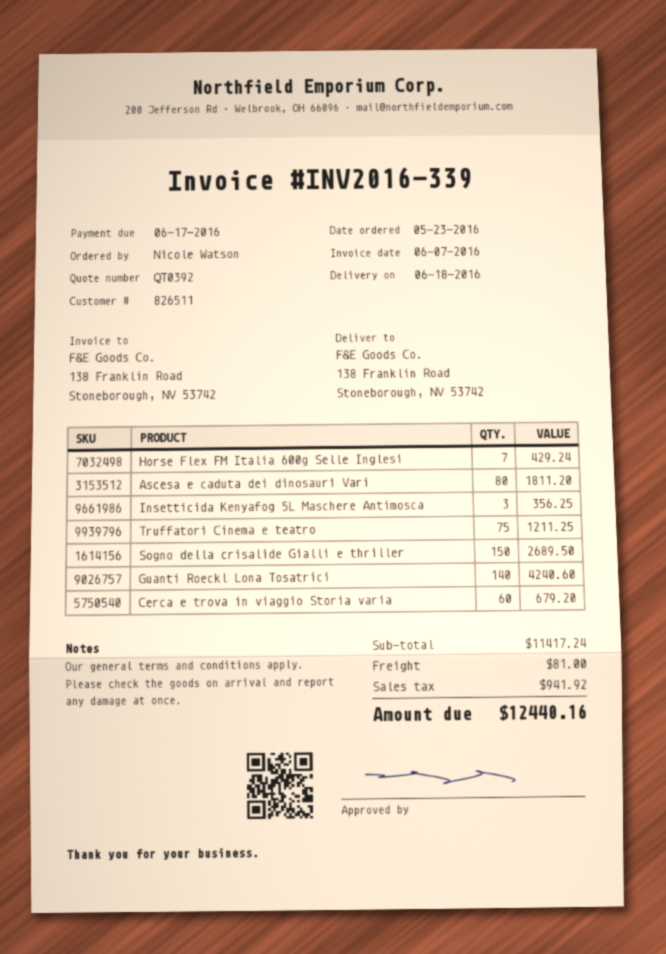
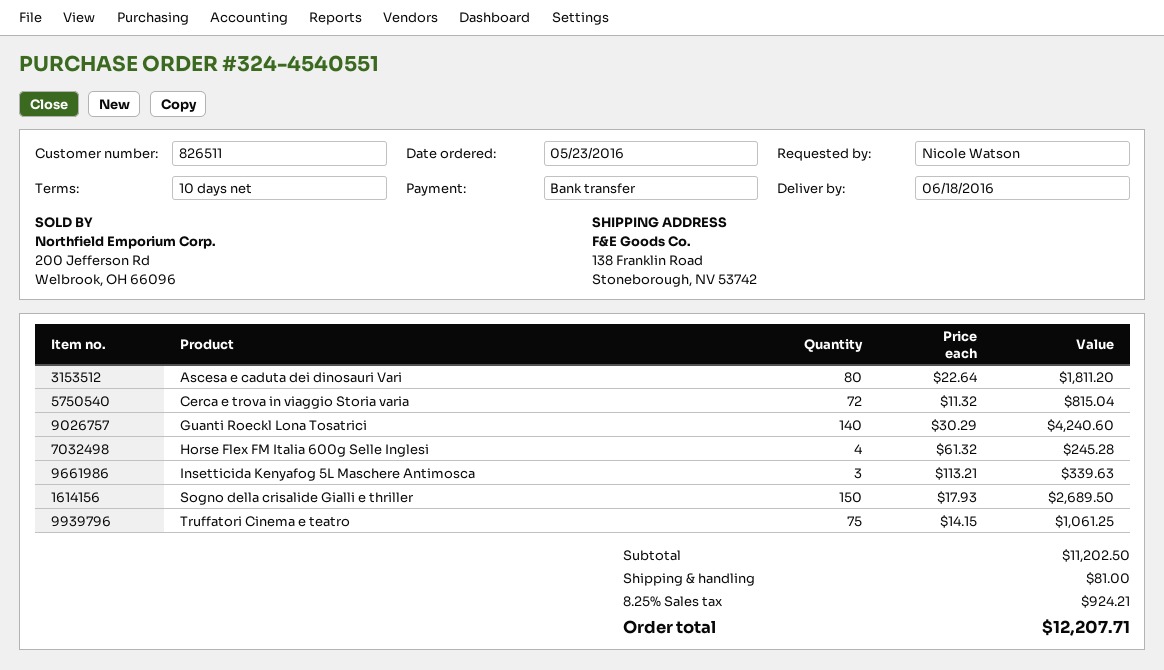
Horse Flex FM Italia 600g Selle Inglesi: 7 for 429.24 -> 4 for 245.28
Insetticida Kenyafog 5L Maschere Antimosca: 3 for 356.25 -> 3 for 339.63
Truffatori Cinema e teatro: 75 for 1211.25 -> 75 for 1061.25
Cerca e trova in viaggio Storia varia: 60 for 679.20 -> 72 for 815.04
subtotal: 11417.24 -> 11202.50
tax: 941.92 -> 924.21
total: 12440.16 -> 12207.71

